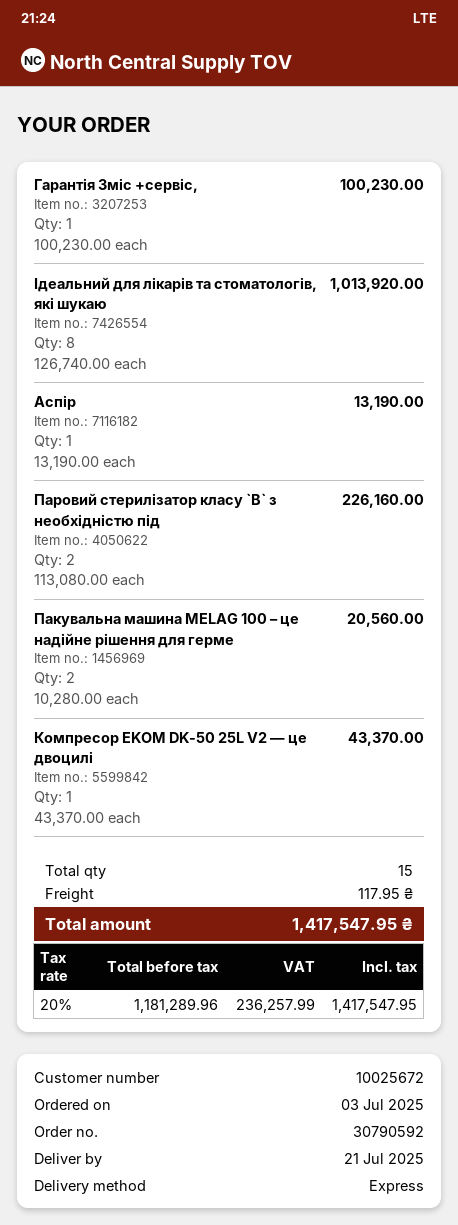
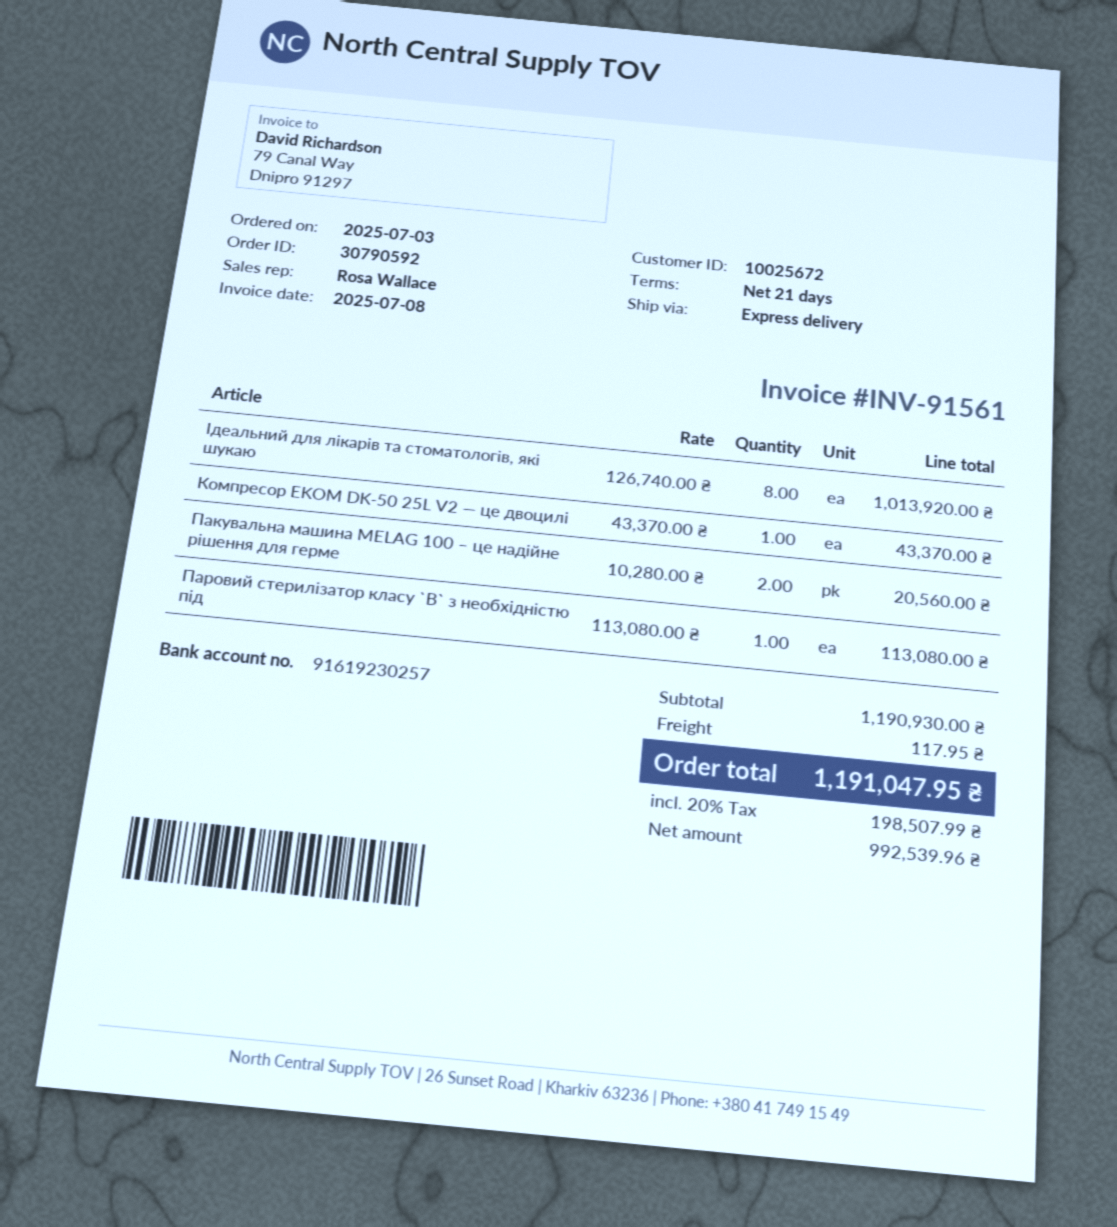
Гарантія 3міс +сервіс,: 1 x 100230.00 = 100230.00 -> none
Аспір: 1 x 13190.00 = 13190.00 -> none
Паровий стерилізатор класу `B` з необхідністю під: 2 x 113080.00 = 226160.00 -> 1 x 113080.00 = 113080.00
net: 1181289.96 -> 992539.96
tax: 20% = 236257.99 -> 20% = 198507.99
total: 1417547.95 -> 1191047.95

